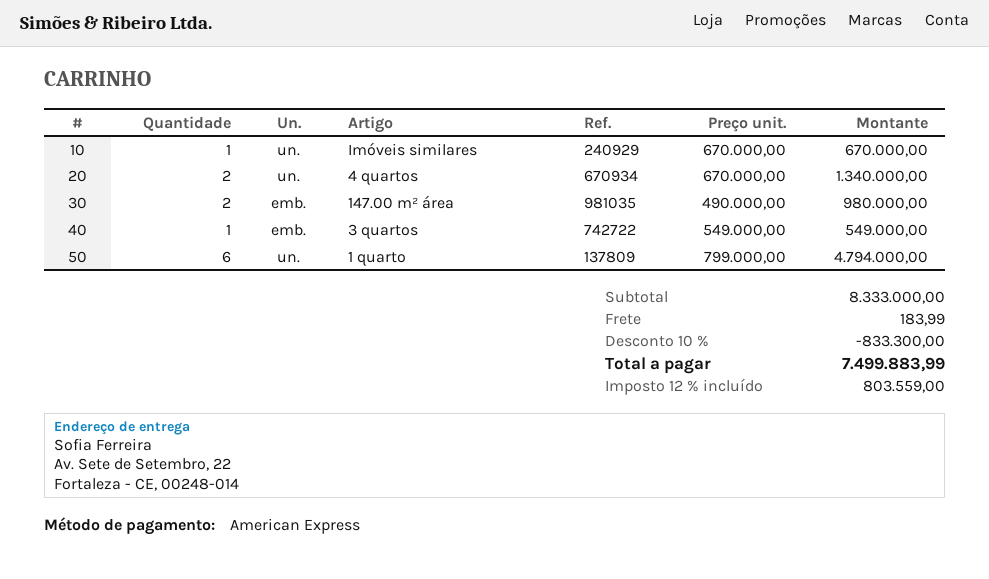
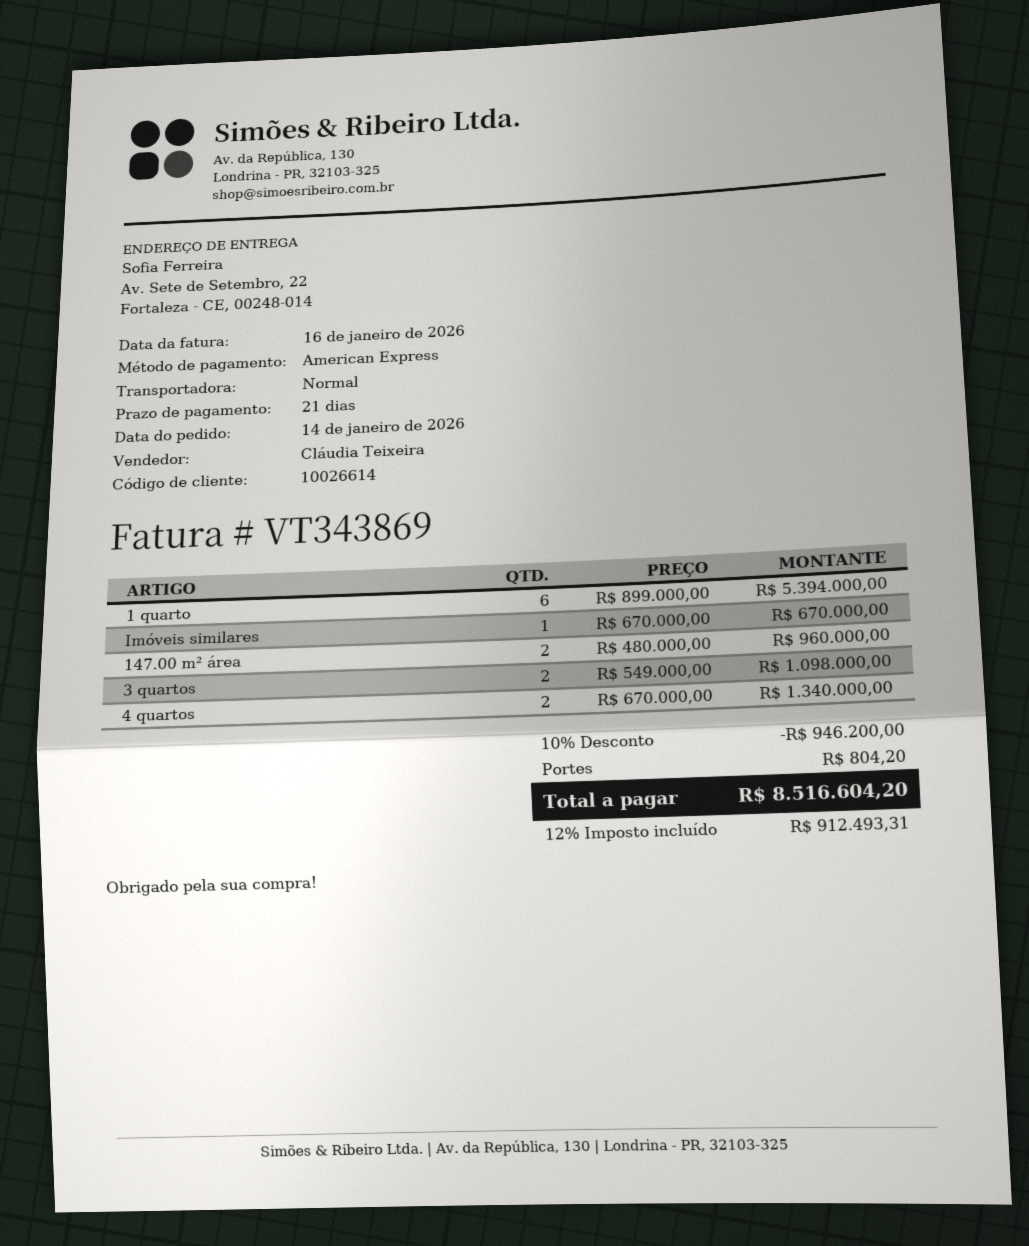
147.00 m² área: 2 x 490000.00 = 980000.00 -> 2 x 480000.00 = 960000.00
3 quartos: 1 x 549000.00 = 549000.00 -> 2 x 549000.00 = 1098000.00
1 quarto: 6 x 799000.00 = 4794000.00 -> 6 x 899000.00 = 5394000.00
discount: 10% = 833300.00 -> 10% = 946200.00
shipping: 183.99 -> 804.20
tax: 12% = 803559.00 -> 12% = 912493.31
total: 7499883.99 -> 8516604.20

